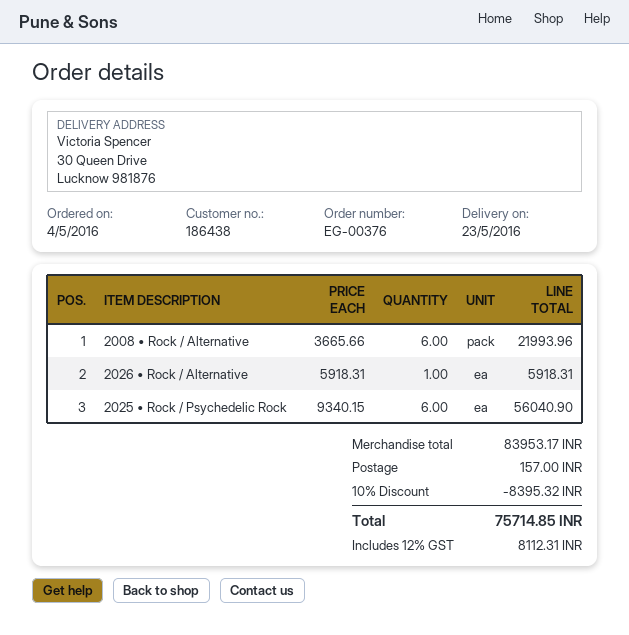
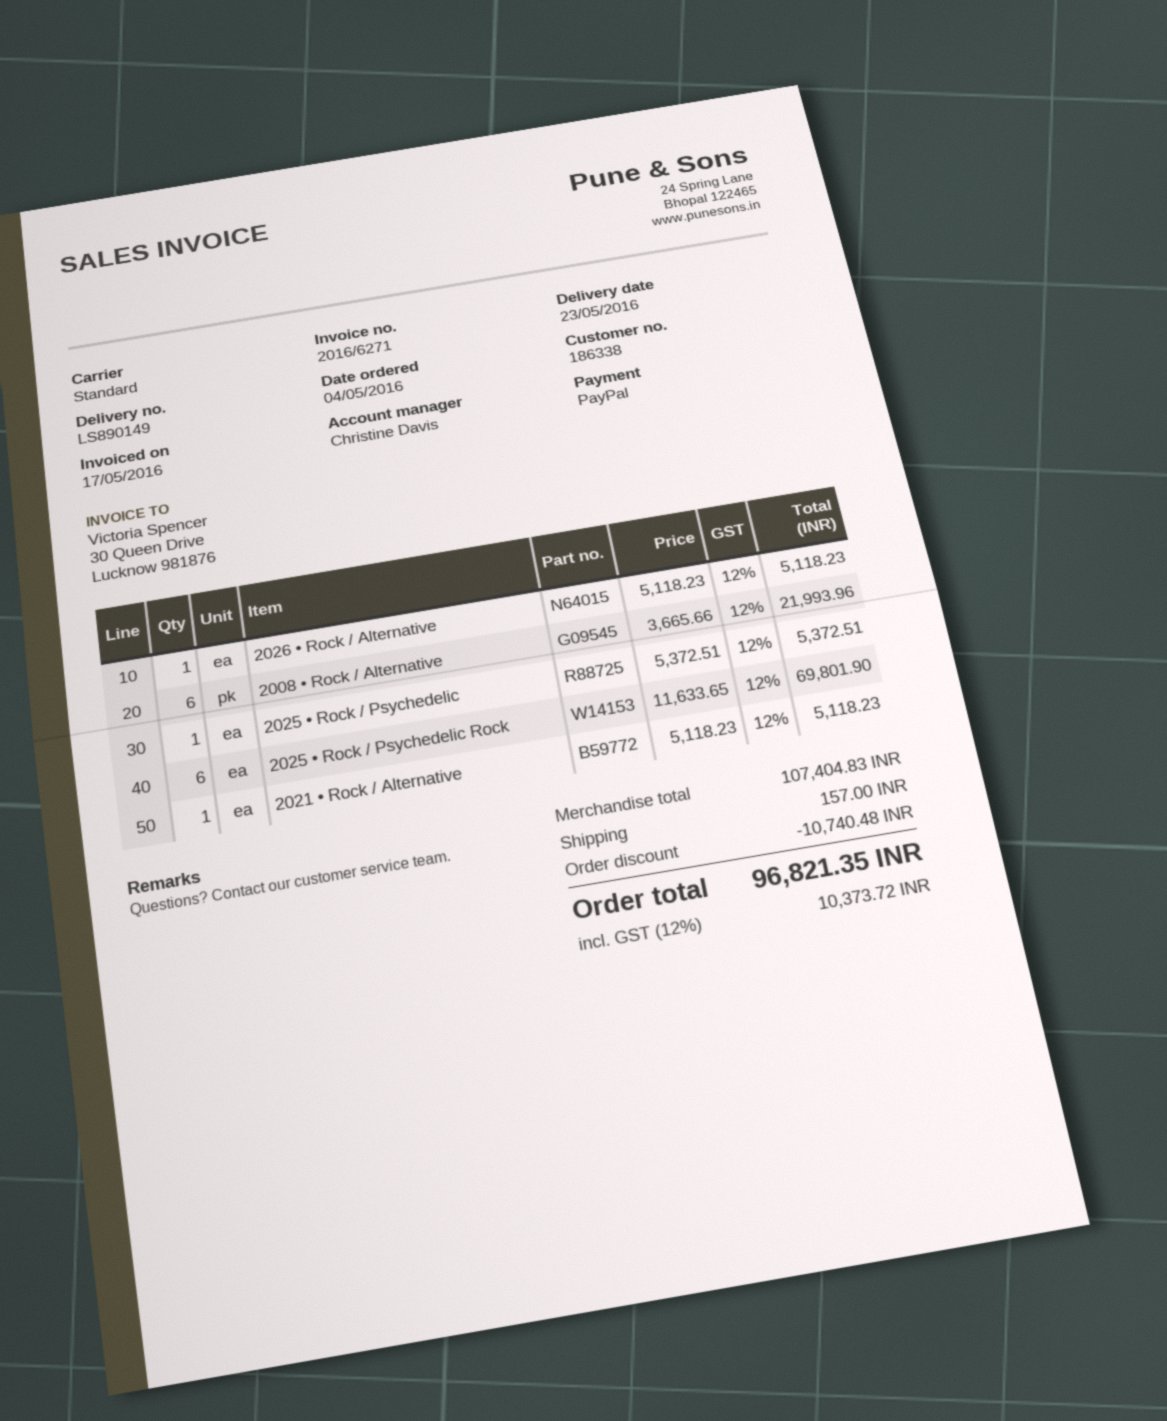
customer number: 186438 -> 186338
2026 • Rock / Alternative: 1 x 5918.31 = 5918.31 -> 1 x 5118.23 = 5118.23
2025 • Rock / Psychedelic Rock: 6 x 9340.15 = 56040.90 -> 6 x 11633.65 = 69801.90
2025 • Rock / Psychedelic: none -> 1 x 5372.51 = 5372.51
2021 • Rock / Alternative: none -> 1 x 5118.23 = 5118.23
subtotal: 83953.17 -> 107404.83
discount: 8395.32 -> 10740.48
tax: 12% = 8112.31 -> 12% = 10373.72
total: 75714.85 -> 96821.35

